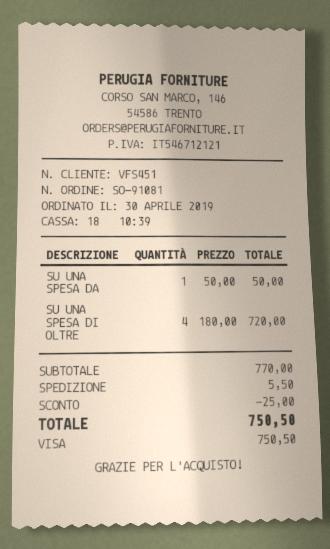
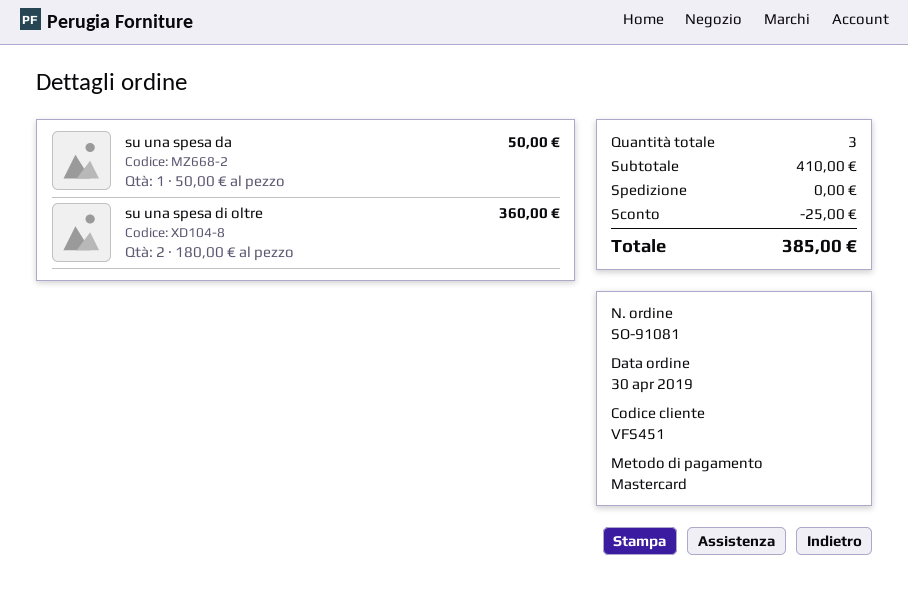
payment method: Visa -> Mastercard
SU UNA SPESA DI OLTRE: 4 x 180.00 = 720.00 -> 2 x 180.00 = 360.00
subtotal: 770.00 -> 410.00
shipping: 5.50 -> 0.00
total: 750.50 -> 385.00

